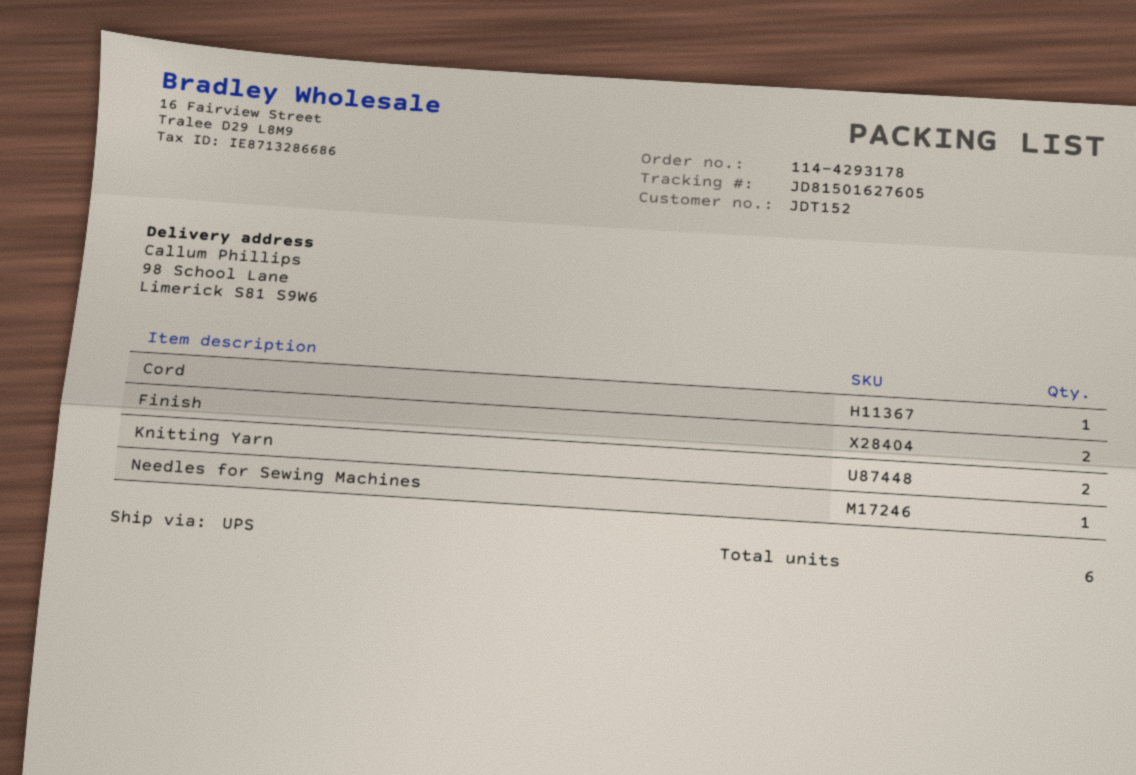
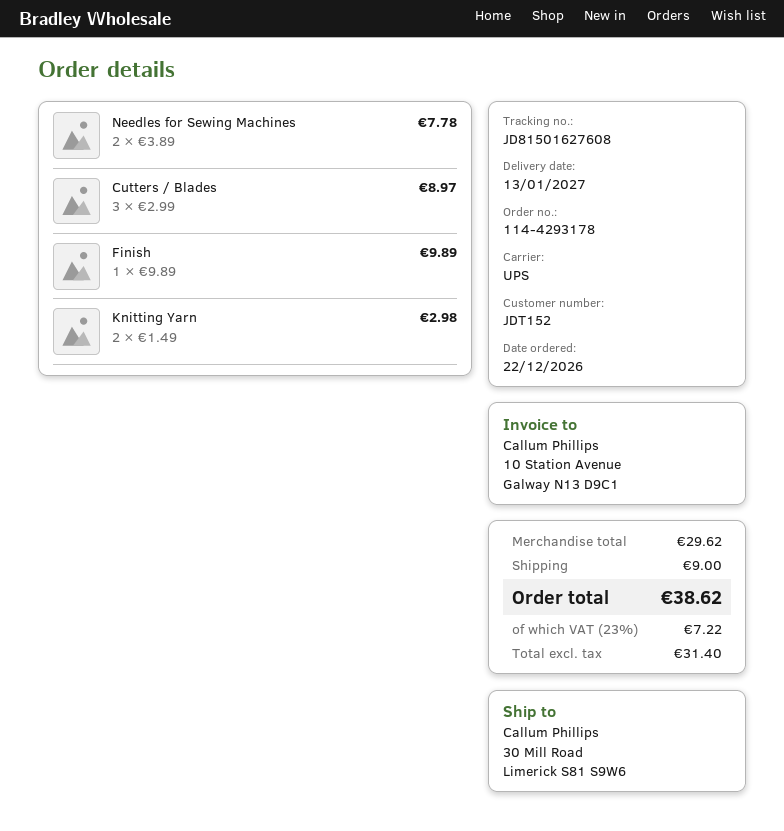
tracking number: JD81501627605 -> JD81501627608
ship to: 98 School Lane, Limerick S81 S9W6 -> 30 Mill Road, Limerick S81 S9W6
Cord: 1 -> none
Finish: 2 -> 1
Needles for Sewing Machines: 1 -> 2
Cutters / Blades: none -> 3

